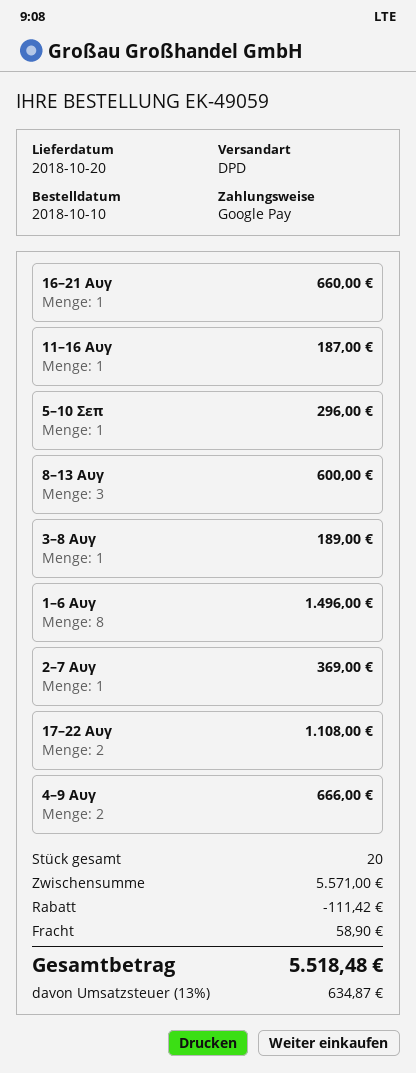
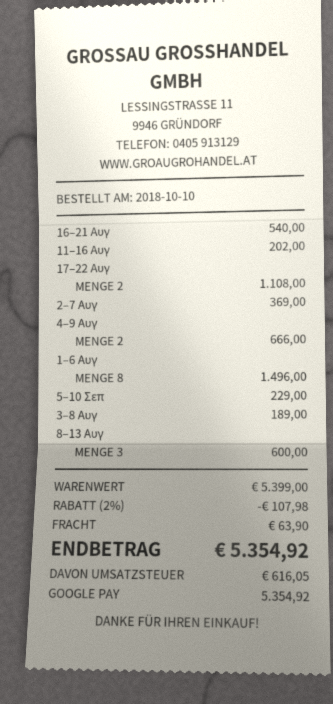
16–21 Αυγ: 1 for 660.00 -> 1 for 540.00
11–16 Αυγ: 1 for 187.00 -> 1 for 202.00
5–10 Σεπ: 1 for 296.00 -> 1 for 229.00
subtotal: 5571.00 -> 5399.00
discount: 111.42 -> 107.98
shipping: 58.90 -> 63.90
tax: 634.87 -> 616.05
total: 5518.48 -> 5354.92

